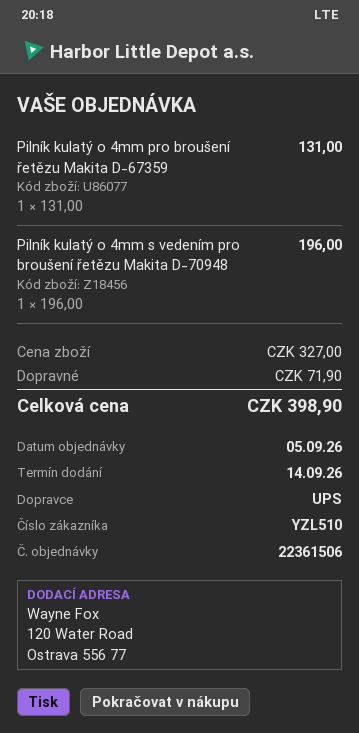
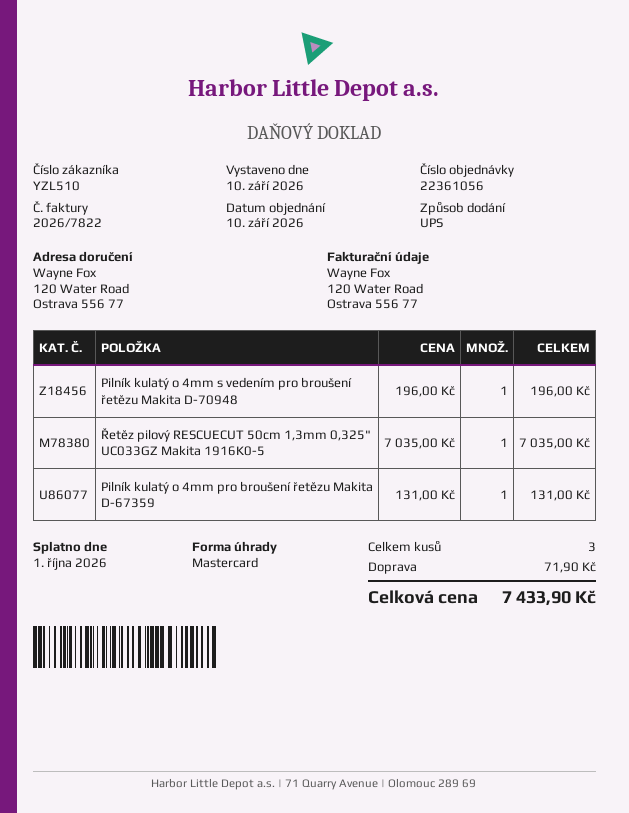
order number: 22361506 -> 22361056
order date: 2026-09-05 -> 2026-09-10
Řetěz pilový RESCUECUT 50cm 1,3mm 0,325" UC033GZ Makita 1916K0-5: none -> 1 x 7035.00 = 7035.00
total: 398.90 -> 7433.90

